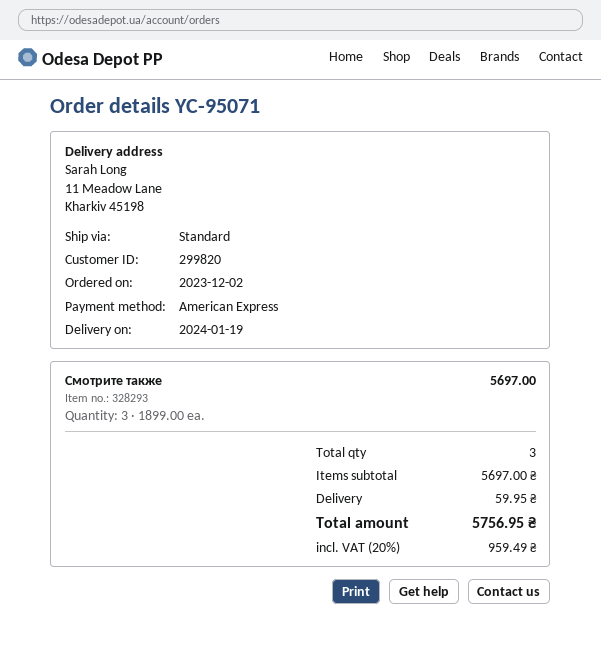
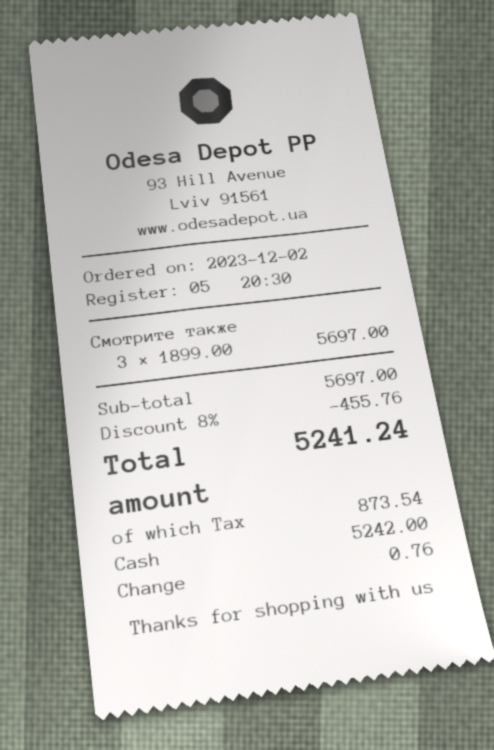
payment method: American Express -> cash
discount: none -> 8% = 455.76
shipping: 59.95 -> none
tax: 959.49 -> 873.54
total: 5756.95 -> 5241.24

